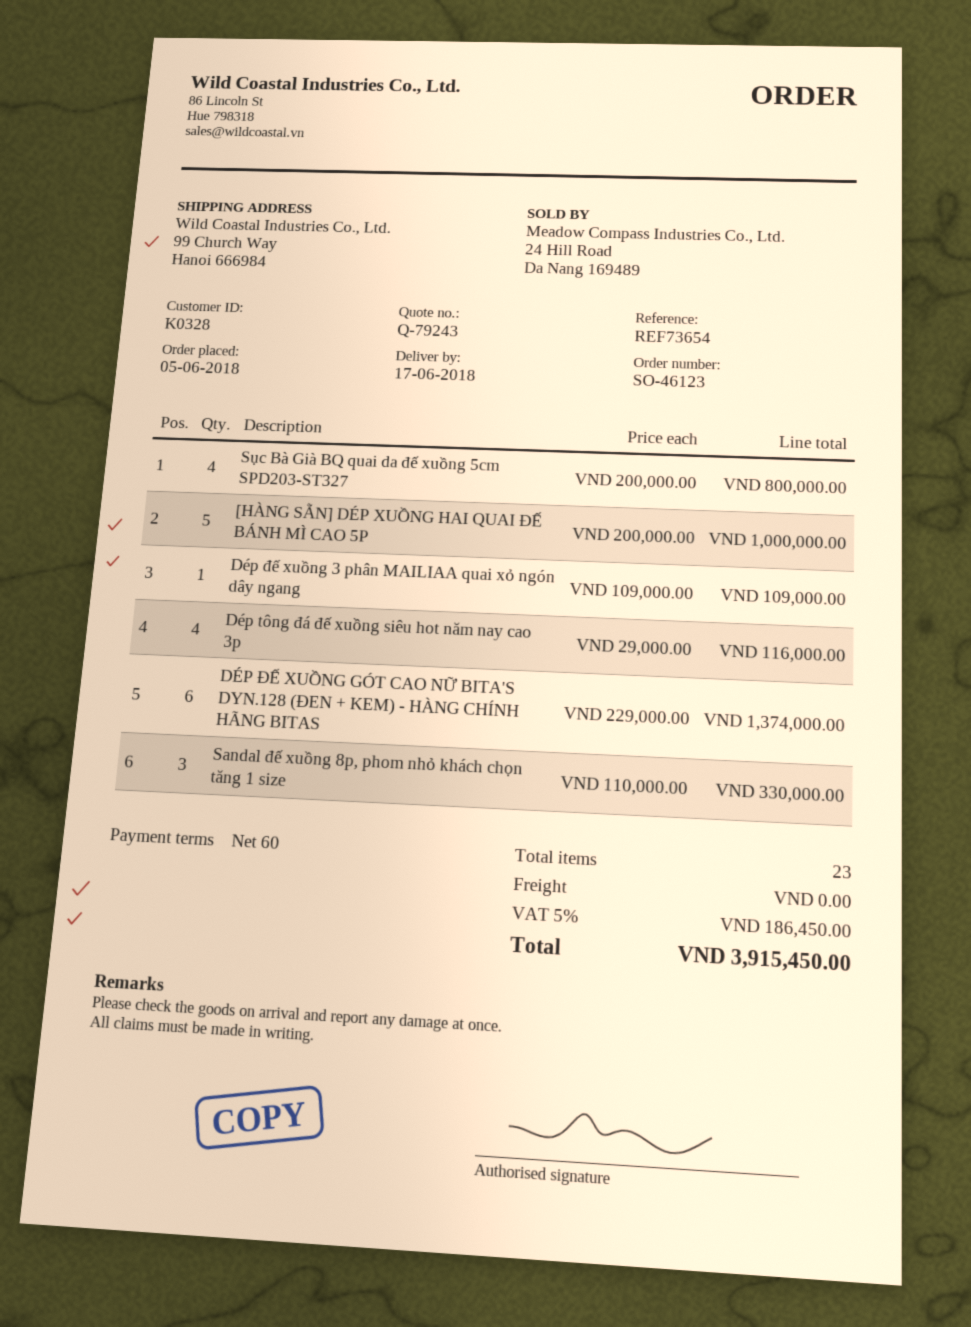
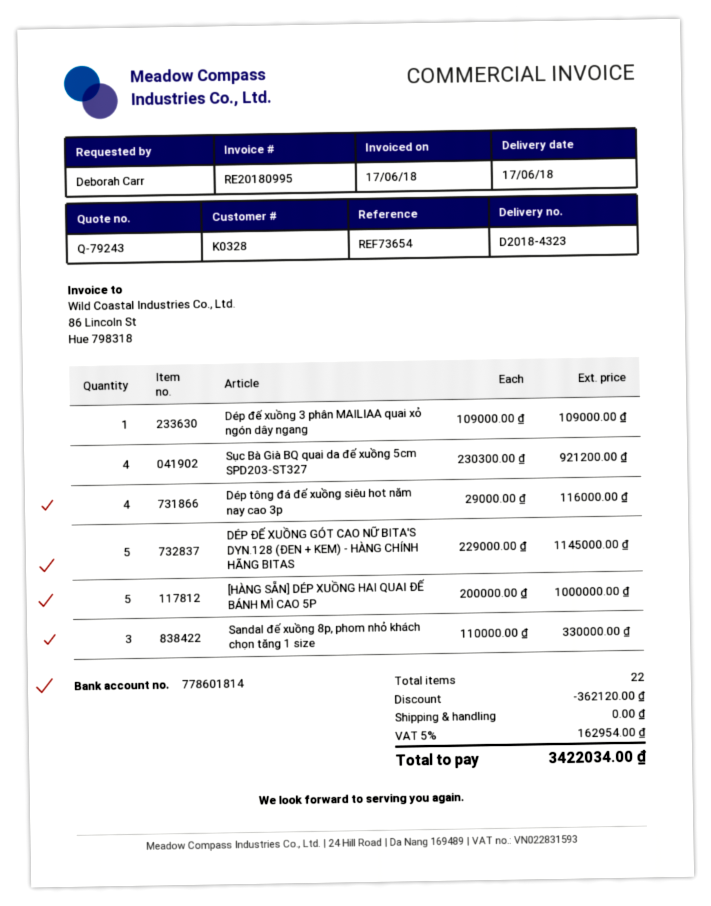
Sục Bà Già BQ quai da đế xuồng 5cm SPD203-ST327: 4 x 200000.00 = 800000.00 -> 4 x 230300.00 = 921200.00
DÉP ĐẾ XUỒNG GÓT CAO NỮ BITA'S DYN.128 (ĐEN + KEM) - HÀNG CHÍNH HÃNG BITAS: 6 x 229000.00 = 1374000.00 -> 5 x 229000.00 = 1145000.00
total quantity: 23 -> 22
discount: none -> 362120.00
tax: 5% = 186450.00 -> 5% = 162954.00
total: 3915450.00 -> 3422034.00

